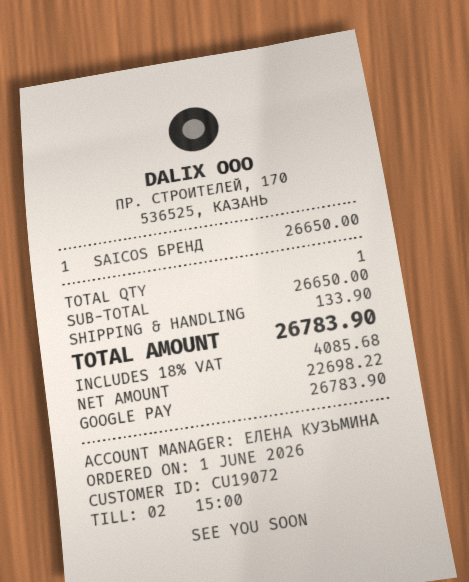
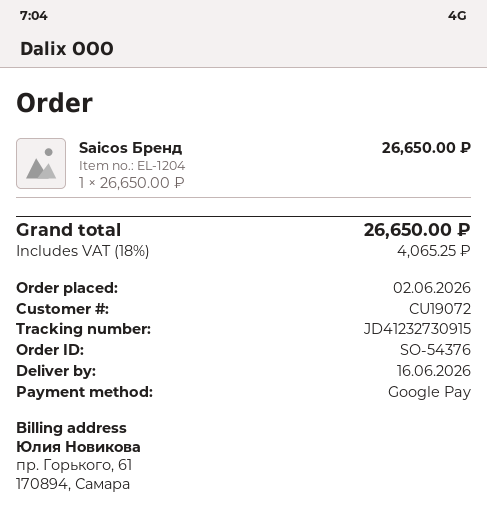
order date: 2026-06-01 -> 2026-06-02
shipping: 133.90 -> none
tax: 18% = 4085.68 -> 18% = 4065.25
total: 26783.90 -> 26650.00

